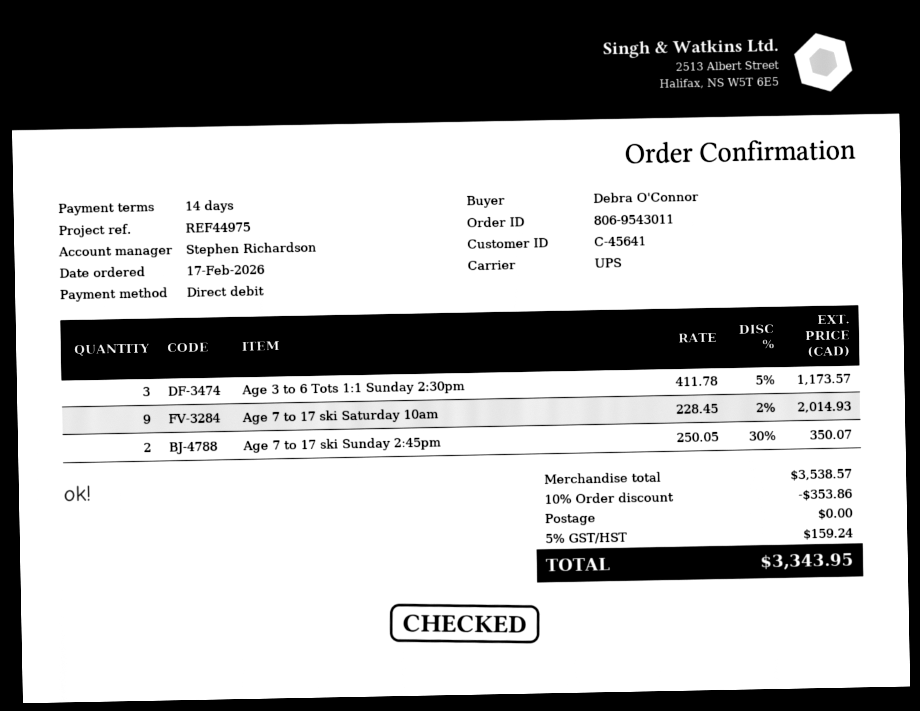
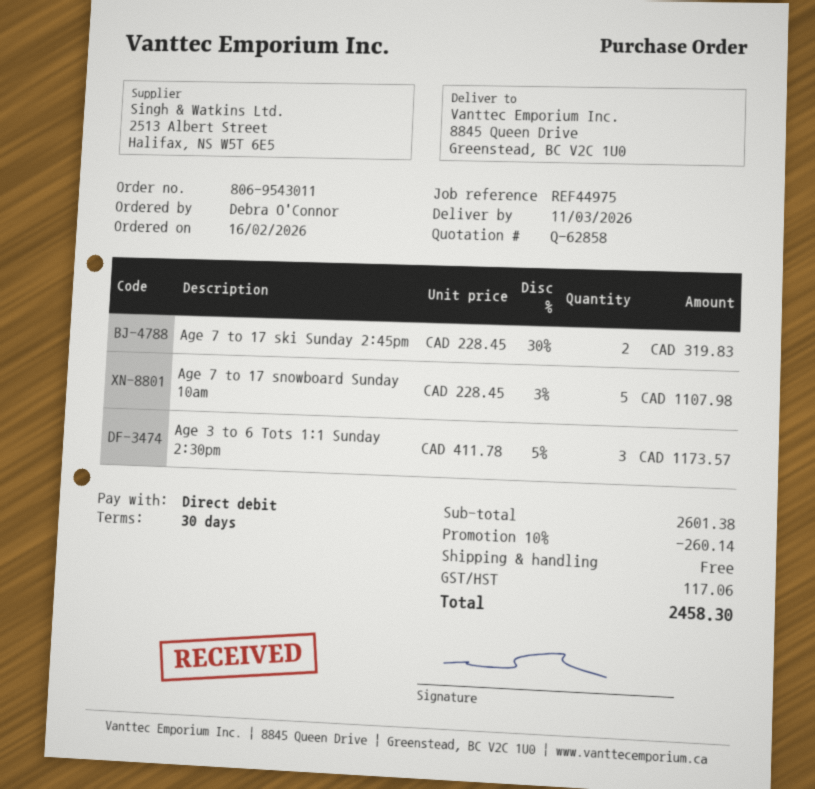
order date: 2026-02-17 -> 2026-02-16
payment terms: 14 days -> 30 days
Age 7 to 17 ski Saturday 10am: 9 x 228.45 - 2% = 2014.93 -> none
Age 7 to 17 ski Sunday 2:45pm: 2 x 250.05 - 30% = 350.07 -> 2 x 228.45 - 30% = 319.83
Age 7 to 17 snowboard Sunday 10am: none -> 5 x 228.45 - 3% = 1107.98
subtotal: 3538.57 -> 2601.38
discount: 10% = 353.86 -> 10% = 260.14
tax: 159.24 -> 117.06
total: 3343.95 -> 2458.30

